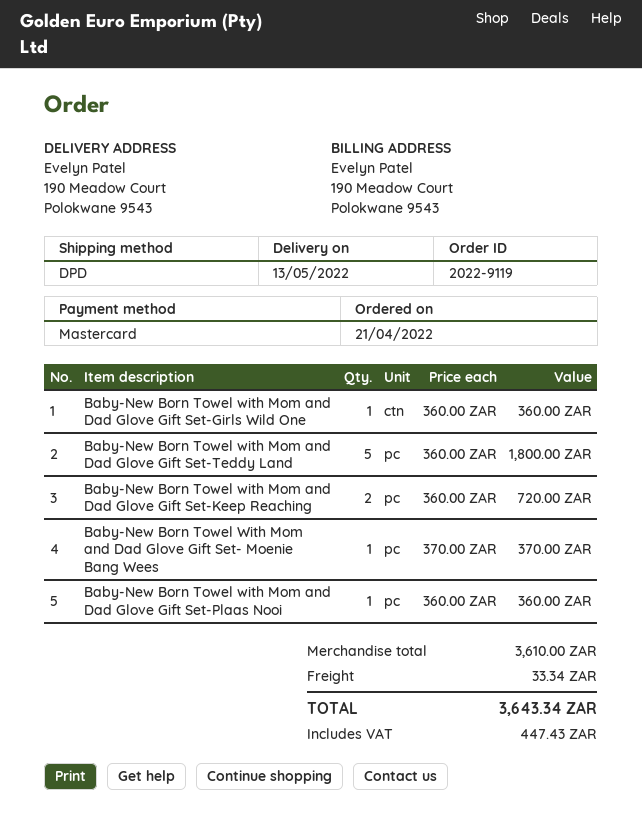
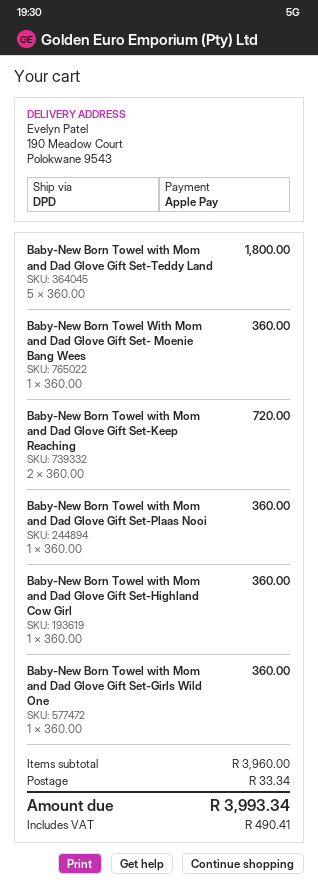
payment method: Mastercard -> Apple Pay
Baby-New Born Towel With Mom and Dad Glove Gift Set- Moenie Bang Wees: 1 x 370.00 = 370.00 -> 1 x 360.00 = 360.00
Baby-New Born Towel with Mom and Dad Glove Gift Set-Highland Cow Girl: none -> 1 x 360.00 = 360.00
subtotal: 3610.00 -> 3960.00
tax: 447.43 -> 490.41
total: 3643.34 -> 3993.34

